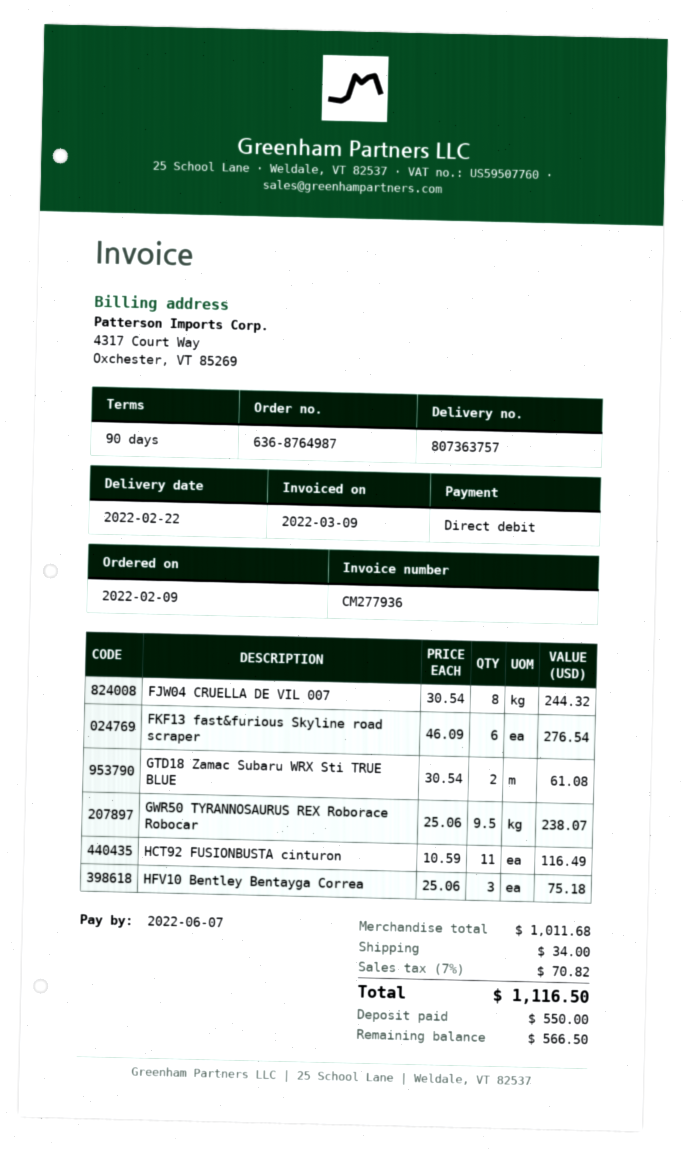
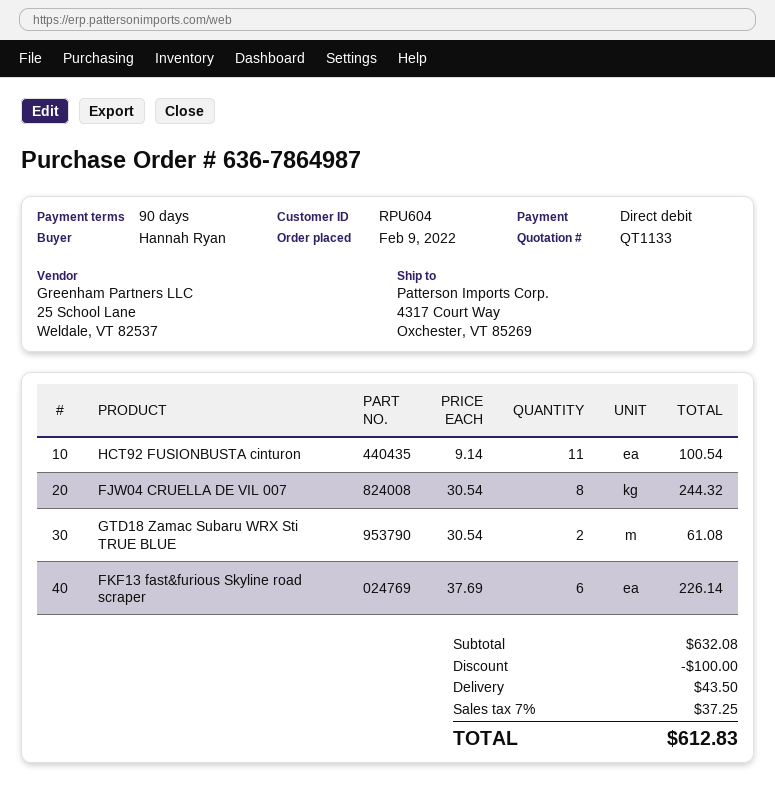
order number: 636-8764987 -> 636-7864987
FKF13 fast&furious Skyline road scraper: 6 x 46.09 = 276.54 -> 6 x 37.69 = 226.14
GWR50 TYRANNOSAURUS REX Roborace Robocar: 9.5 x 25.06 = 238.07 -> none
HCT92 FUSIONBUSTA cinturon: 11 x 10.59 = 116.49 -> 11 x 9.14 = 100.54
HFV10 Bentley Bentayga Correa: 3 x 25.06 = 75.18 -> none
subtotal: 1011.68 -> 632.08
discount: none -> 100.00
shipping: 34.00 -> 43.50
tax: 7% = 70.82 -> 7% = 37.25
total: 1116.50 -> 612.83

